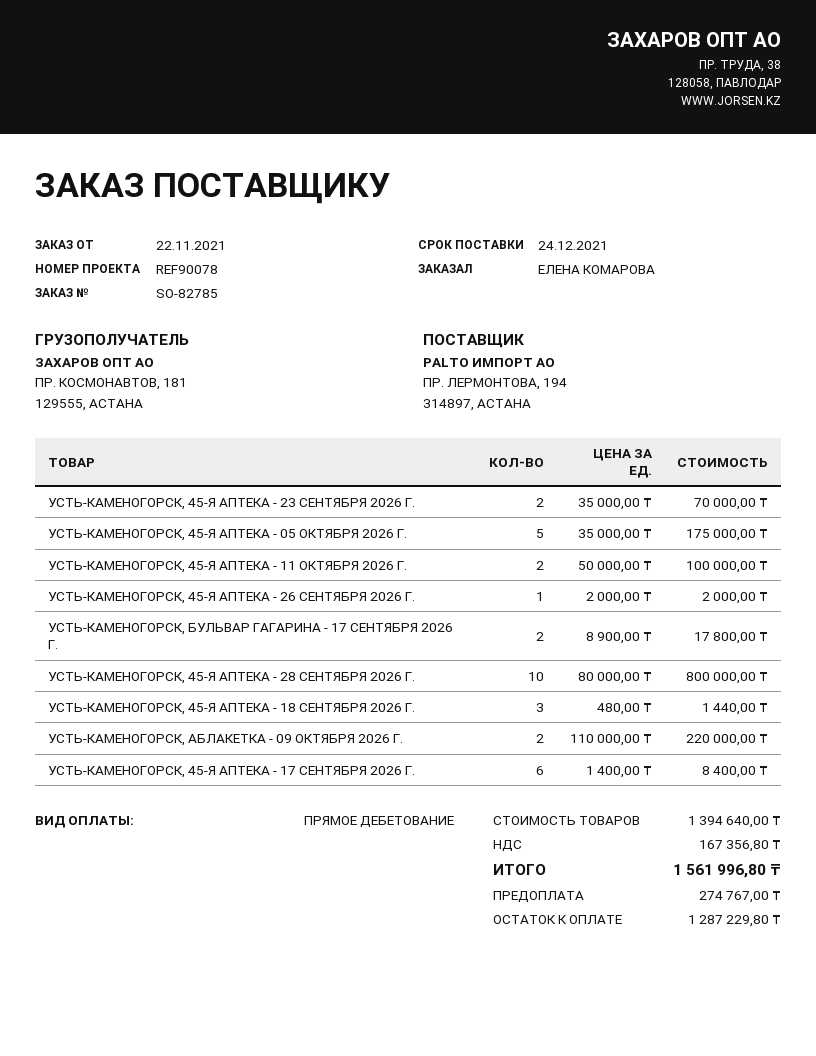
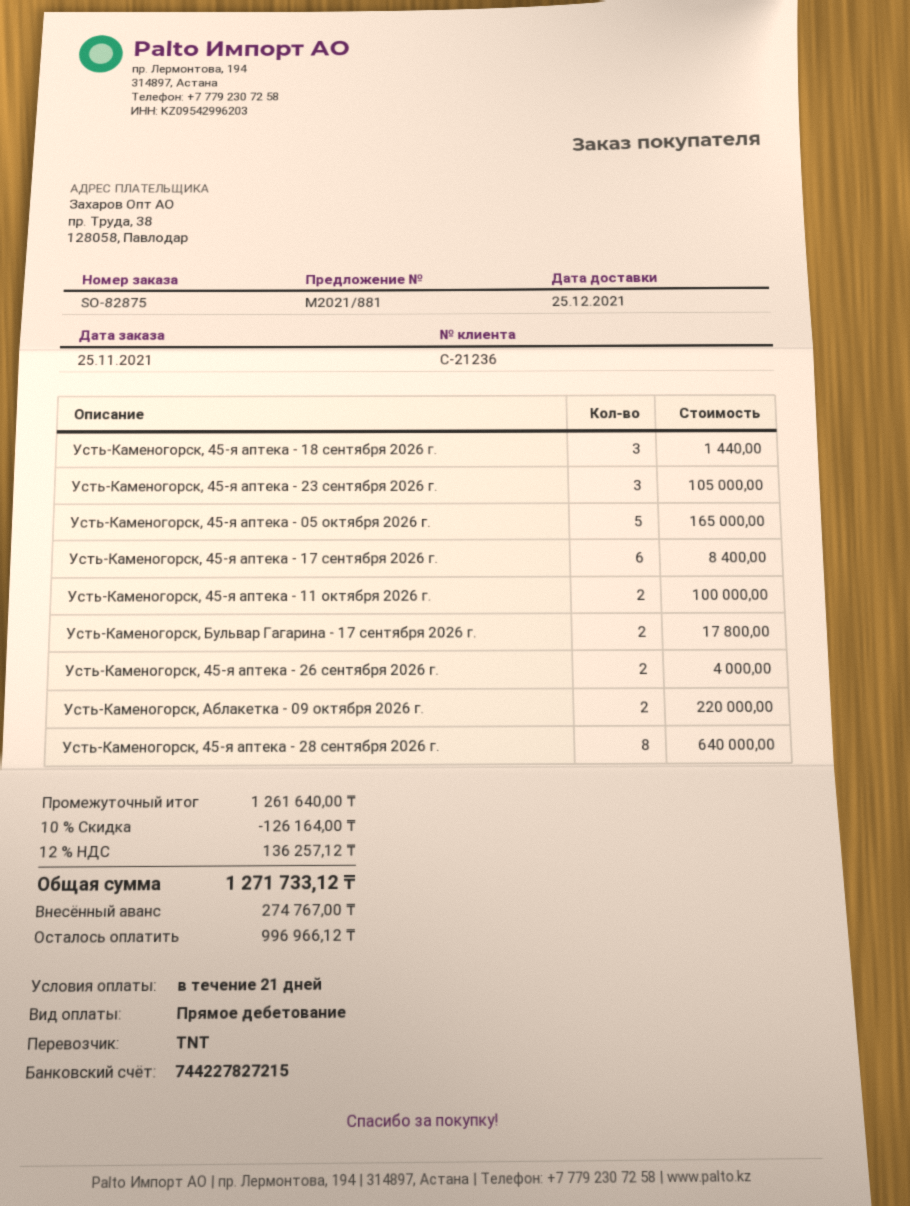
order number: SO-82785 -> SO-82875
order date: 2021-11-22 -> 2021-11-25
delivery date: 2021-12-24 -> 2021-12-25
УСТЬ-КАМЕНОГОРСК, 45-Я АПТЕКА - 23 СЕНТЯБРЯ 2026 Г.: 2 for 70000.00 -> 3 for 105000.00
УСТЬ-КАМЕНОГОРСК, 45-Я АПТЕКА - 05 ОКТЯБРЯ 2026 Г.: 5 for 175000.00 -> 5 for 165000.00
УСТЬ-КАМЕНОГОРСК, 45-Я АПТЕКА - 26 СЕНТЯБРЯ 2026 Г.: 1 for 2000.00 -> 2 for 4000.00
УСТЬ-КАМЕНОГОРСК, 45-Я АПТЕКА - 28 СЕНТЯБРЯ 2026 Г.: 10 for 800000.00 -> 8 for 640000.00
subtotal: 1394640.00 -> 1261640.00
discount: none -> 10% = 126164.00
tax: 167356.80 -> 136257.12
total: 1561996.80 -> 1271733.12
balance: 1287229.80 -> 996966.12

